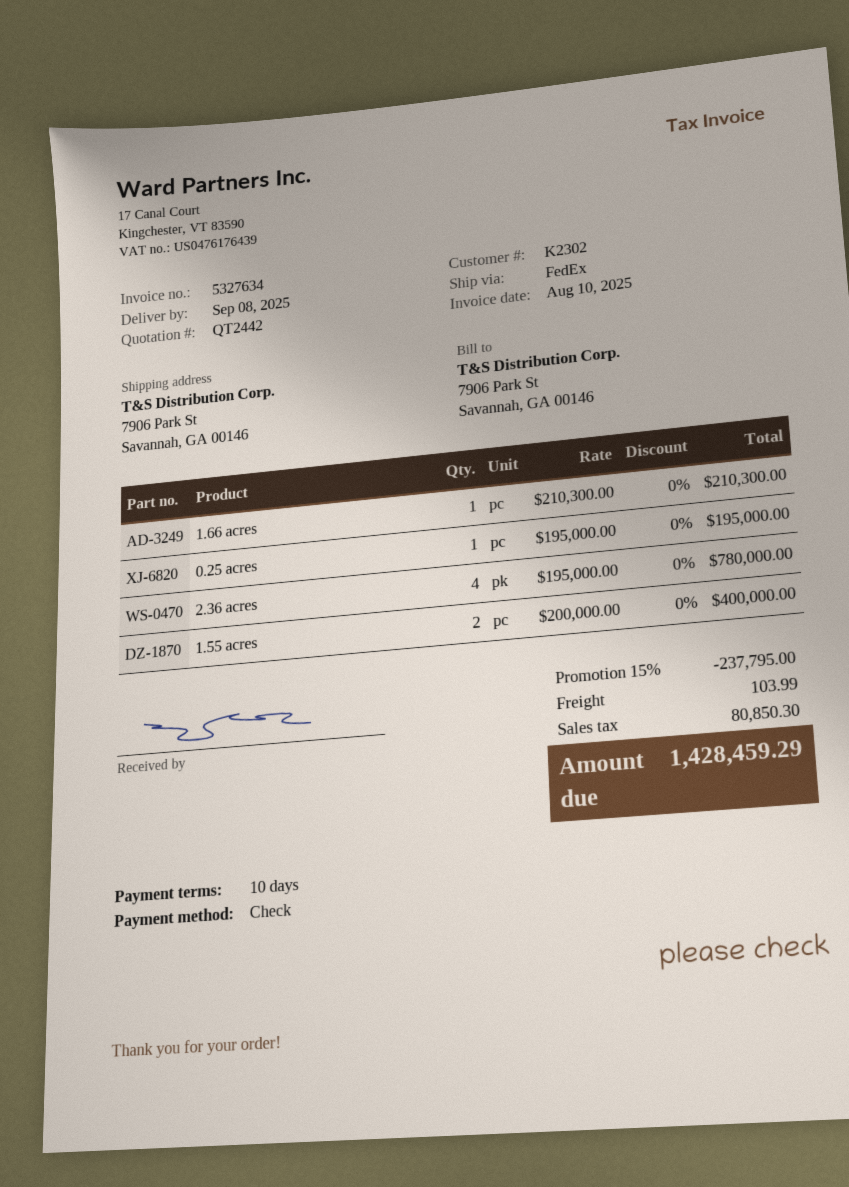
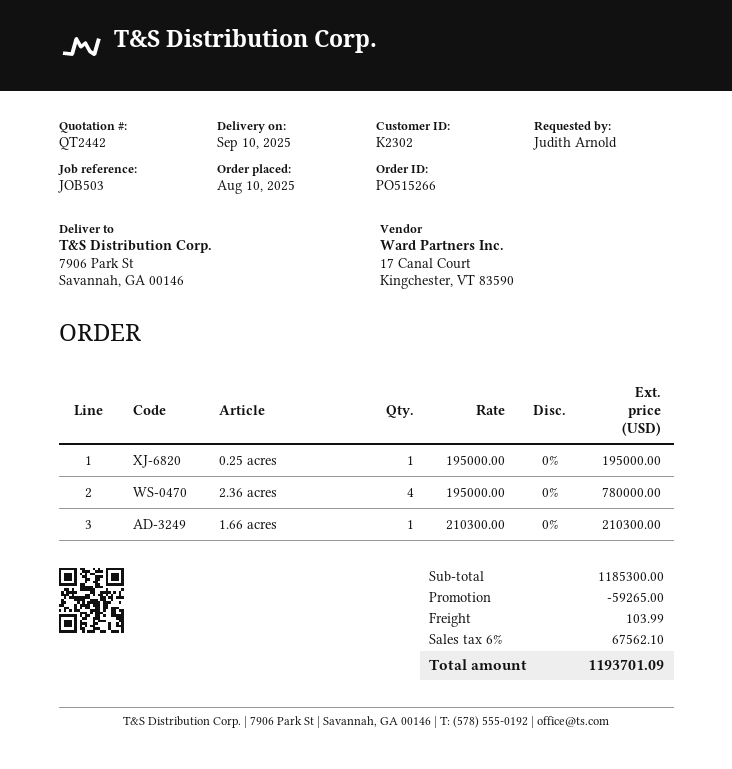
delivery date: 2025-09-08 -> 2025-09-10
1.55 acres: 2 x 200000.00 = 400000.00 -> none
discount: 237795.00 -> 59265.00
tax: 80850.30 -> 67562.10
total: 1428459.29 -> 1193701.09

